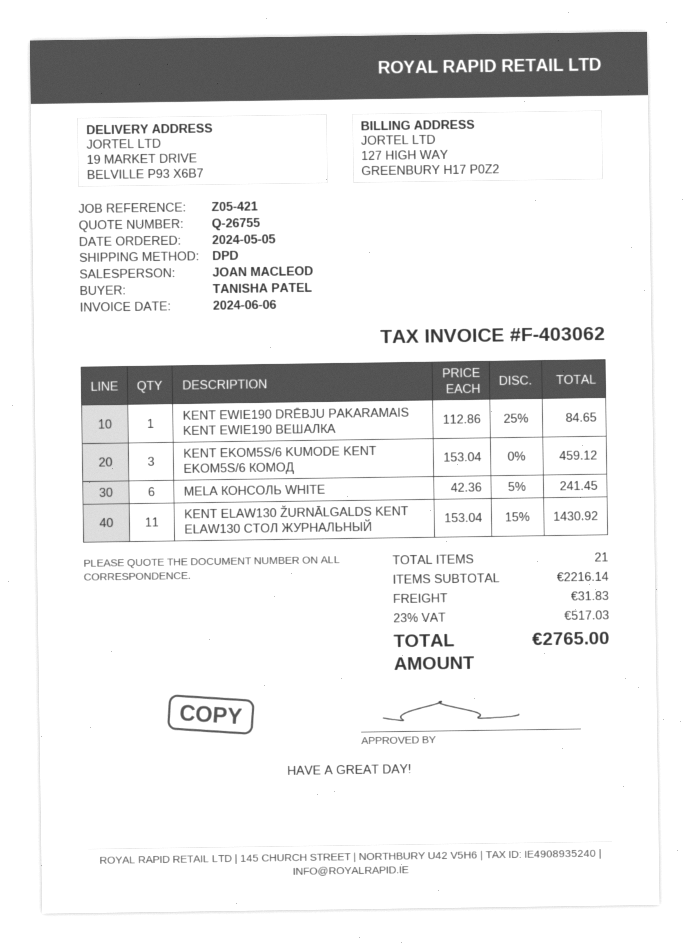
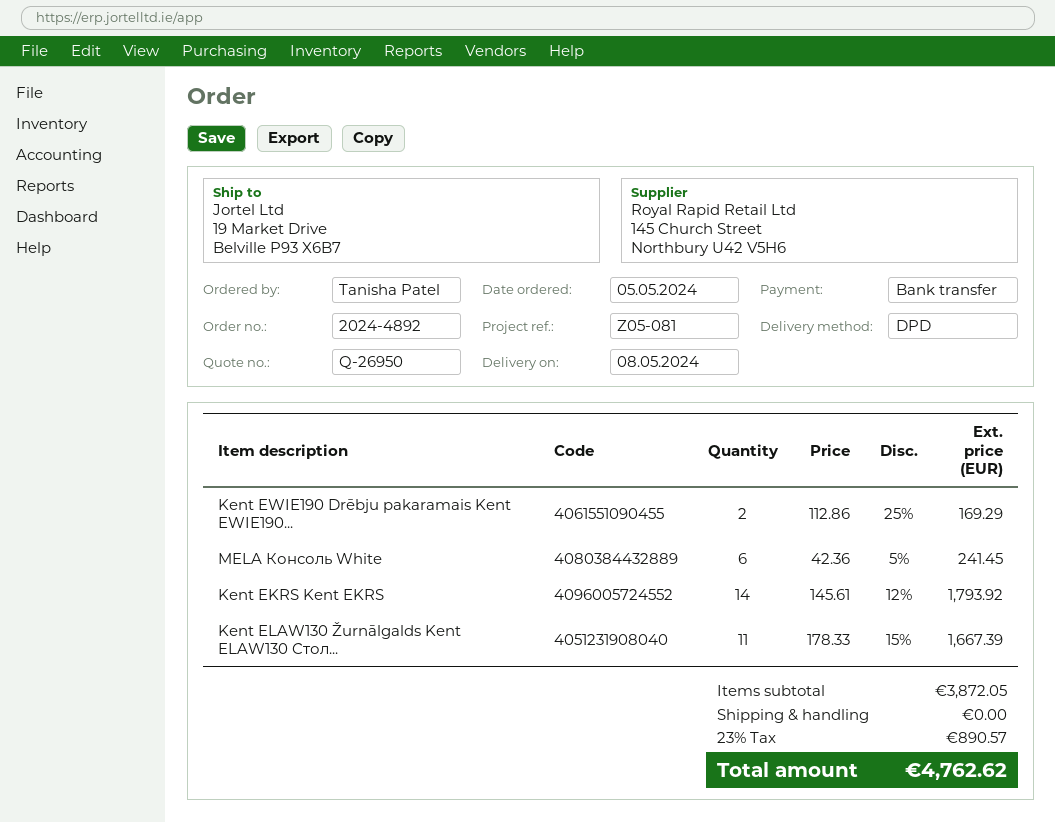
quote number: Q-26755 -> Q-26950
reference: Z05-421 -> Z05-081
KENT EWIE190 DRĒBJU PAKARAMAIS KENT EWIE190 ВЕШАЛКА: 1 x 112.86 - 25% = 84.65 -> 2 x 112.86 - 25% = 169.29
KENT EKOM5S/6 KUMODE KENT EKOM5S/6 КОМОД: 3 x 153.04 = 459.12 -> none
KENT ELAW130 ŽURNĀLGALDS KENT ELAW130 CТОЛ ЖУРНАЛЬНЫЙ: 11 x 153.04 - 15% = 1430.92 -> 11 x 178.33 - 15% = 1667.39
Kent EKRS Kent EKRS: none -> 14 x 145.61 - 12% = 1793.92
subtotal: 2216.14 -> 3872.05
shipping: 31.83 -> 0.00
tax: 23% = 517.03 -> 23% = 890.57
total: 2765.00 -> 4762.62

